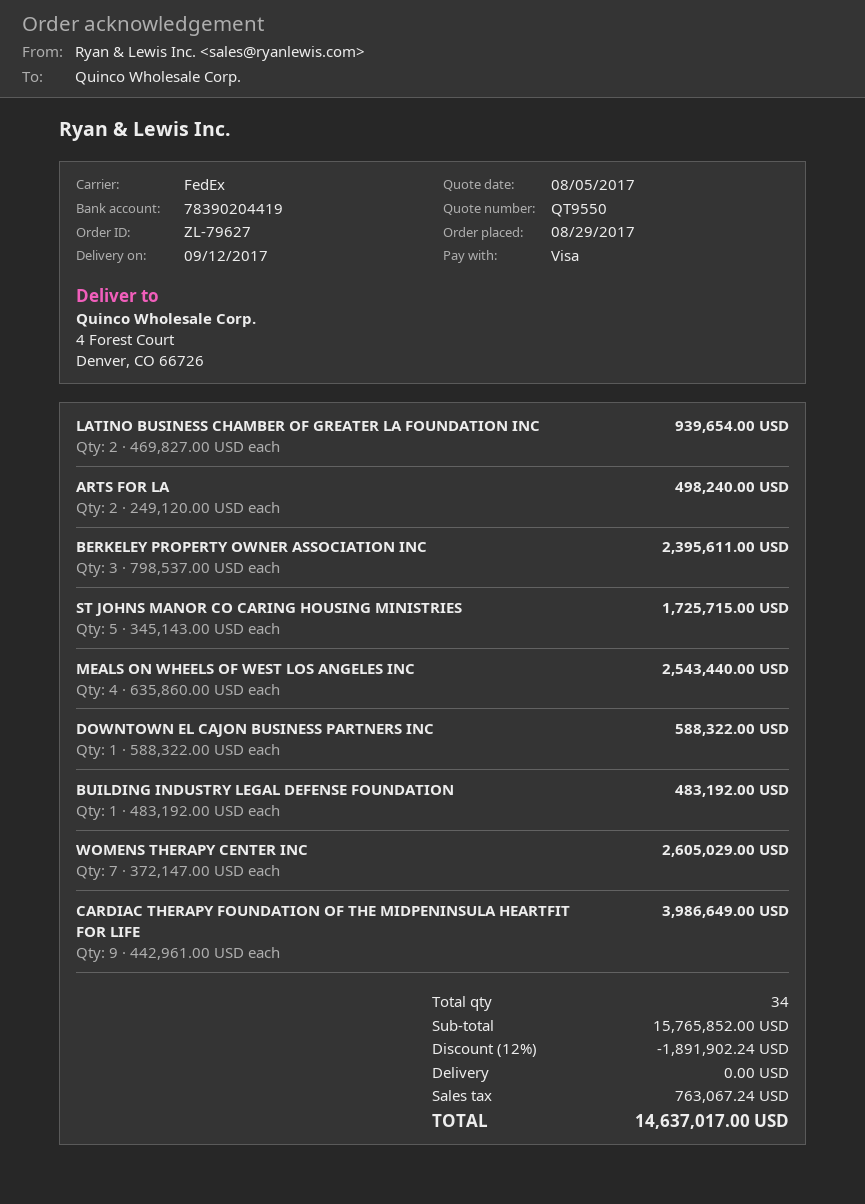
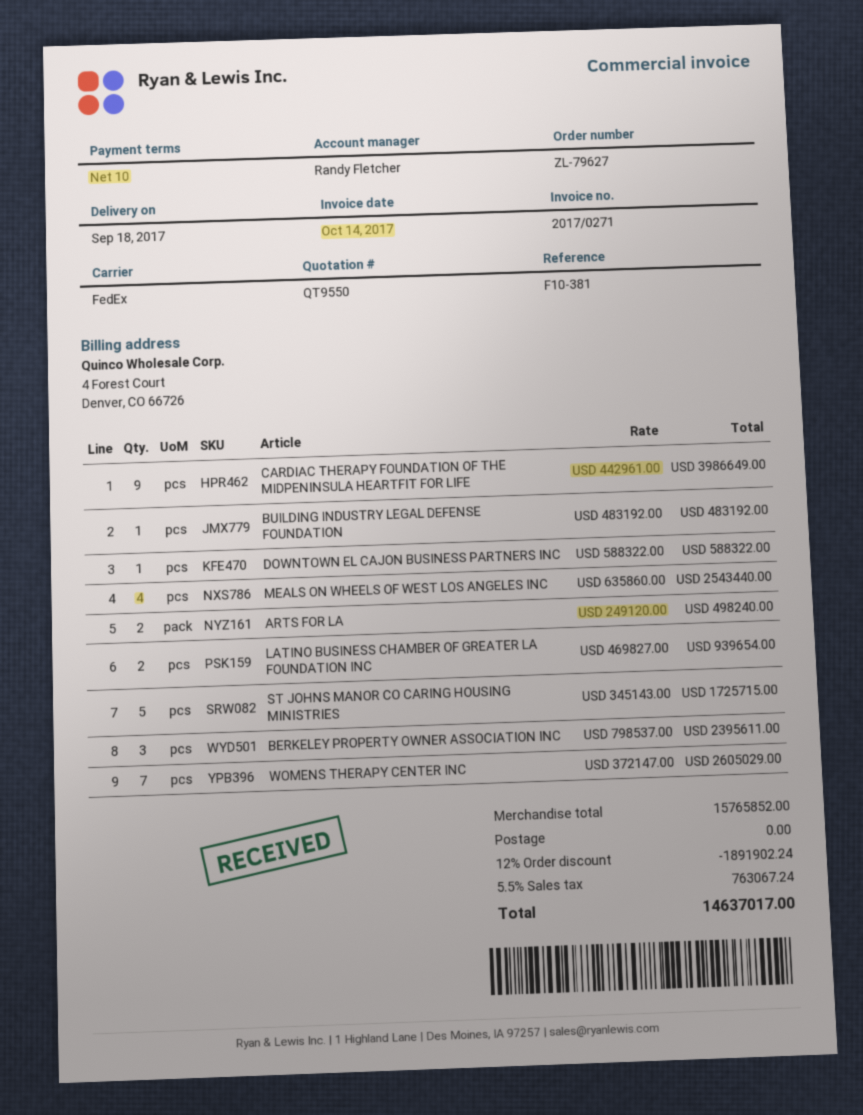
delivery date: 2017-09-12 -> 2017-09-18

